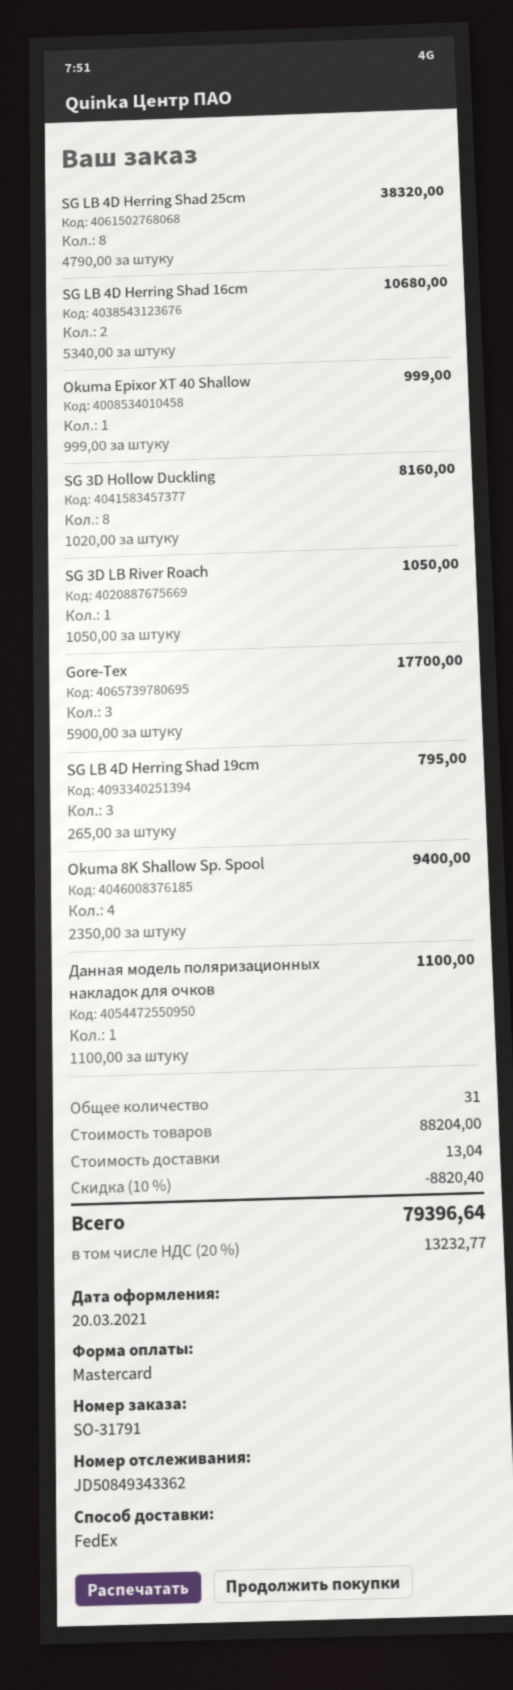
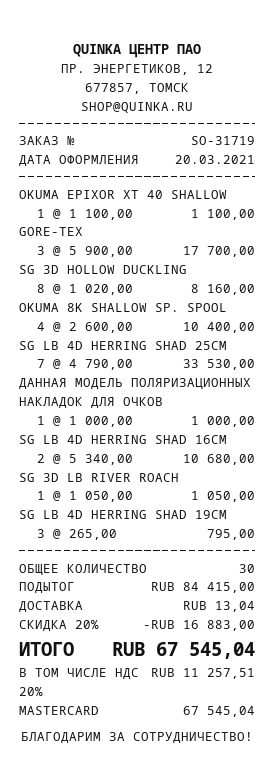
order number: SO-31791 -> SO-31719
SG LB 4D Herring Shad 25cm: 8 x 4790.00 = 38320.00 -> 7 x 4790.00 = 33530.00
Okuma Epixor XT 40 Shallow: 1 x 999.00 = 999.00 -> 1 x 1100.00 = 1100.00
Okuma 8K Shallow Sp. Spool: 4 x 2350.00 = 9400.00 -> 4 x 2600.00 = 10400.00
Данная модель поляризационных накладок для очков: 1 x 1100.00 = 1100.00 -> 1 x 1000.00 = 1000.00
total quantity: 31 -> 30
subtotal: 88204.00 -> 84415.00
discount: 10% = 8820.40 -> 20% = 16883.00
tax: 20% = 13232.77 -> 20% = 11257.51
total: 79396.64 -> 67545.04

